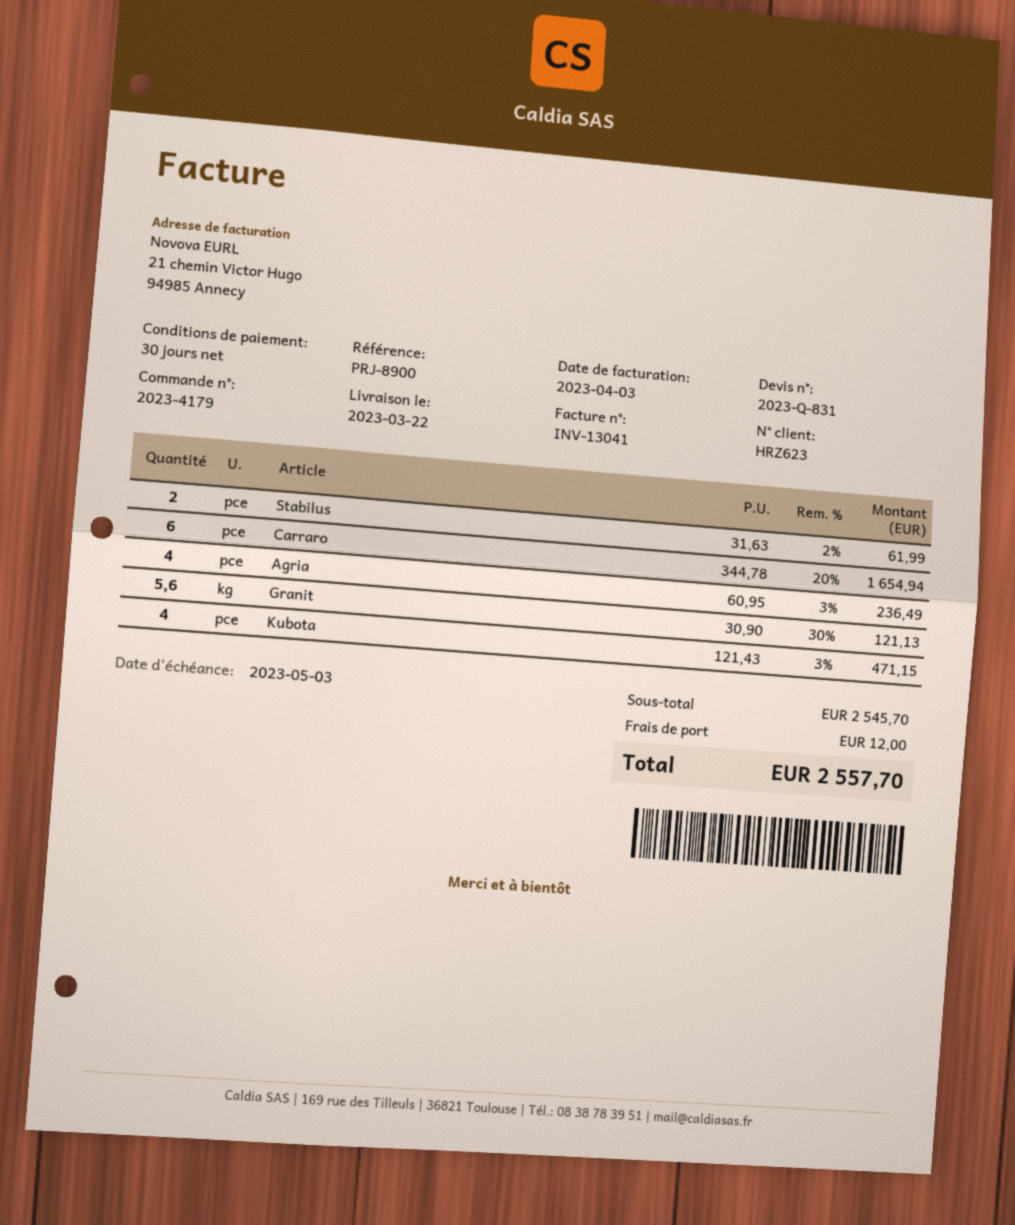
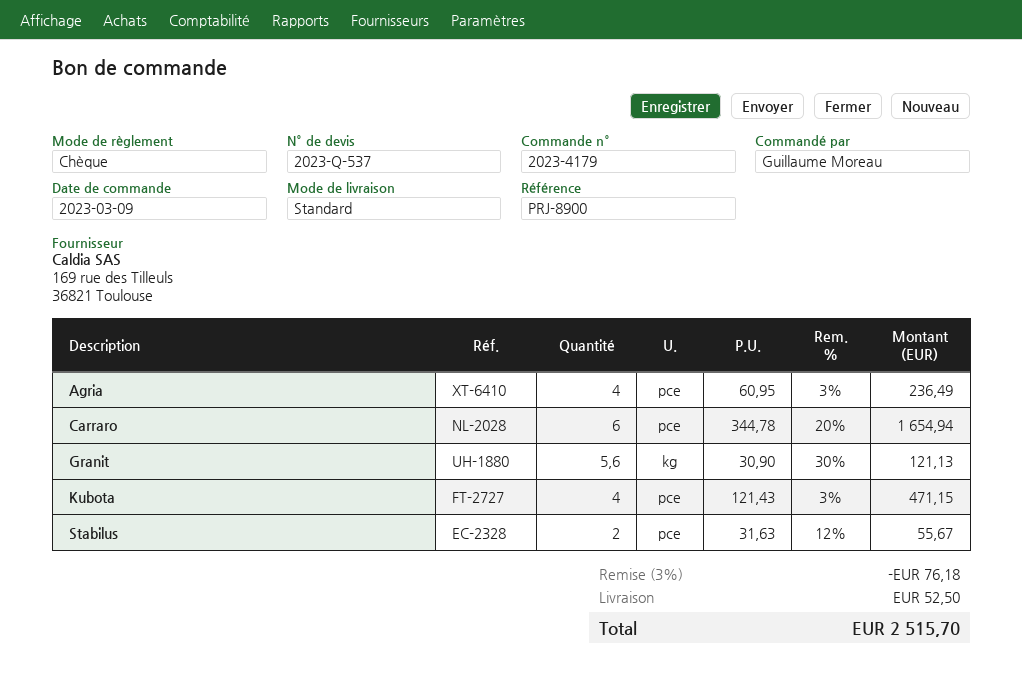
quote number: 2023-Q-831 -> 2023-Q-537
Stabilus: 2 x 31.63 - 2% = 61.99 -> 2 x 31.63 - 12% = 55.67
discount: none -> 3% = 76.18
shipping: 12.00 -> 52.50
total: 2557.70 -> 2515.70

